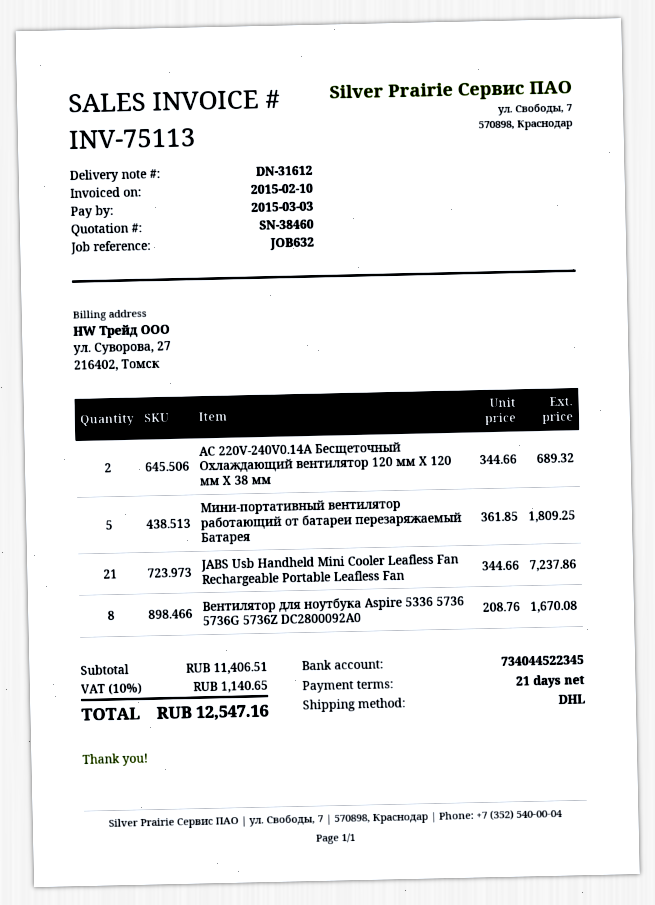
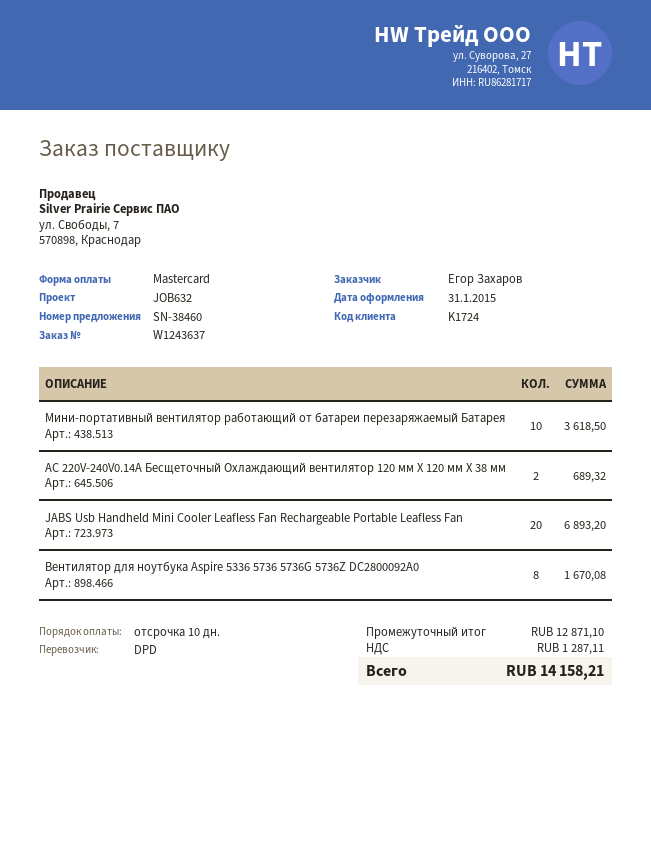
payment terms: 21 days -> 10 days
shipping method: DHL -> DPD
Мини-портативный вентилятор работающий от батареи перезаряжаемый Батарея: 5 for 1809.25 -> 10 for 3618.50
JABS Usb Handheld Mini Cooler Leafless Fan Rechargeable Portable Leafless Fan: 21 for 7237.86 -> 20 for 6893.20
subtotal: 11406.51 -> 12871.10
tax: 1140.65 -> 1287.11
total: 12547.16 -> 14158.21

